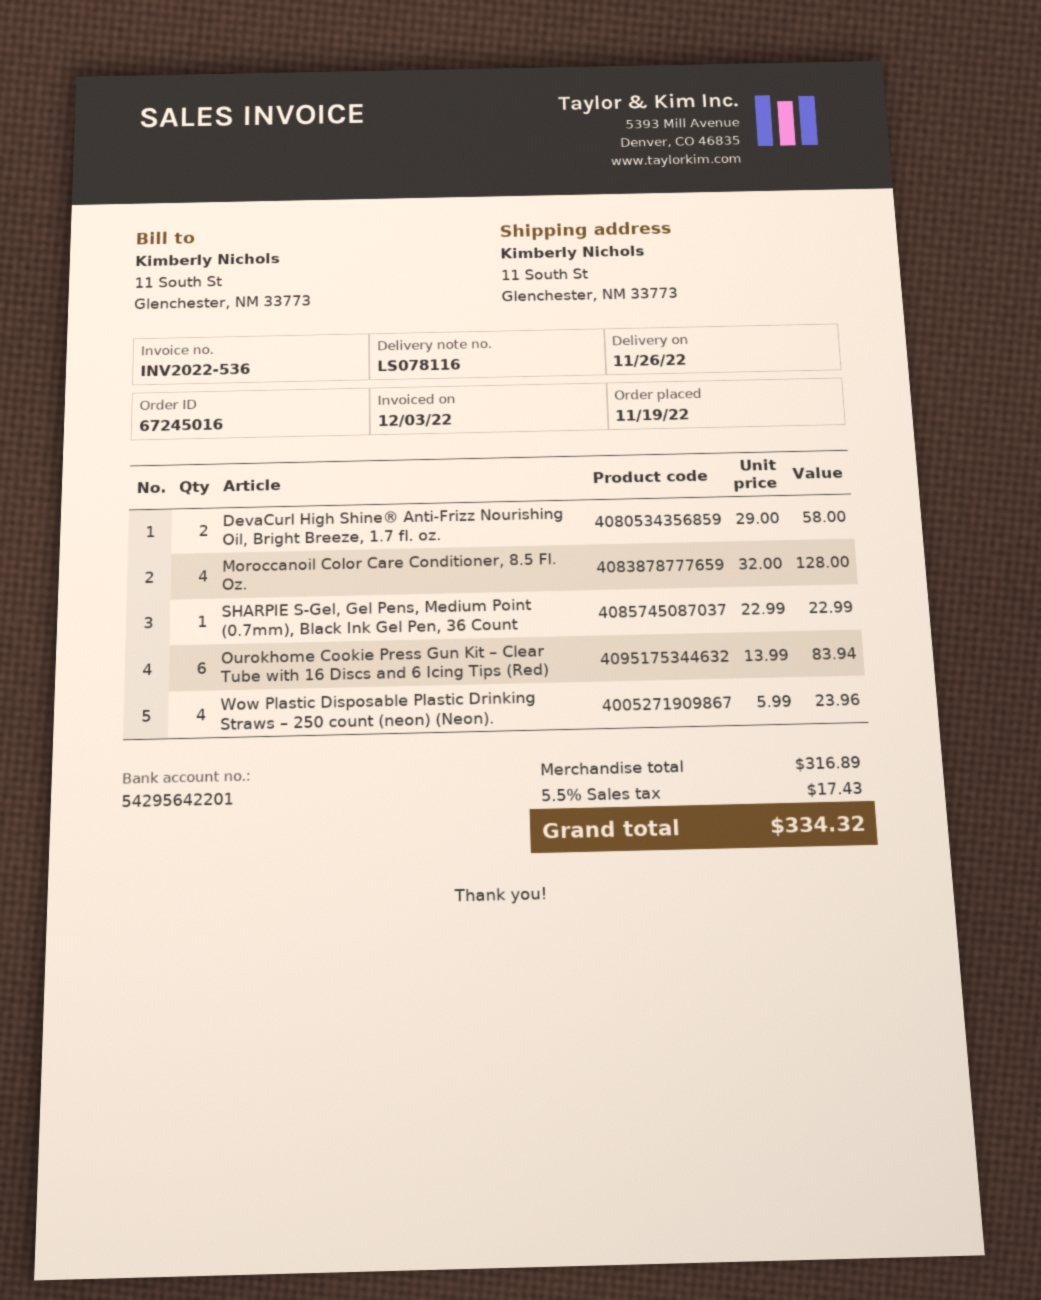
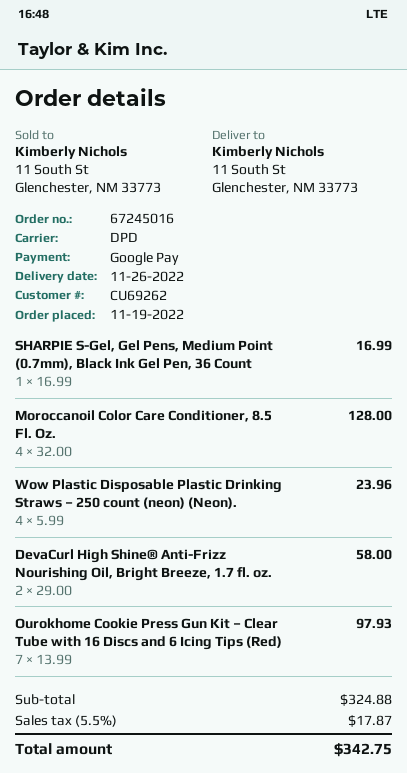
SHARPIE S-Gel, Gel Pens, Medium Point (0.7mm), Black Ink Gel Pen, 36 Count: 1 x 22.99 = 22.99 -> 1 x 16.99 = 16.99
Ourokhome Cookie Press Gun Kit – Clear Tube with 16 Discs and 6 Icing Tips (Red): 6 x 13.99 = 83.94 -> 7 x 13.99 = 97.93
subtotal: 316.89 -> 324.88
tax: 5.5% = 17.43 -> 5.5% = 17.87
total: 334.32 -> 342.75

